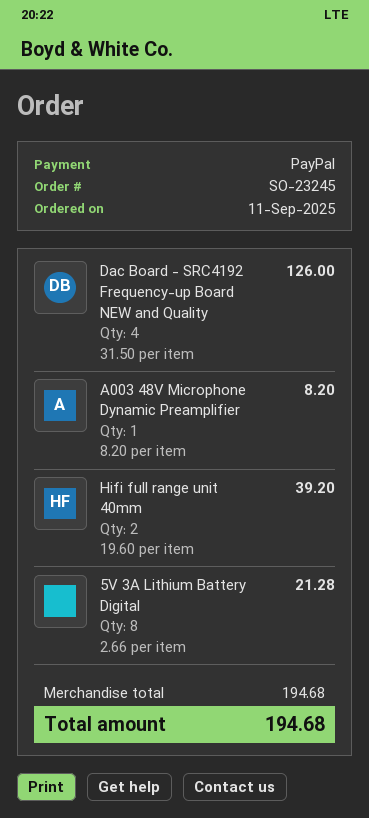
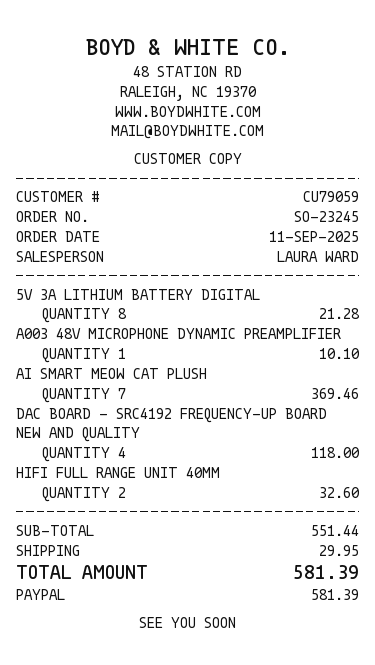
Dac Board - SRC4192 Frequency-up Board NEW and Quality: 4 for 126.00 -> 4 for 118.00
A003 48V Microphone Dynamic Preamplifier: 1 for 8.20 -> 1 for 10.10
Hifi full range unit 40mm: 2 for 39.20 -> 2 for 32.60
AI SMART MEOW CAT PLUSH: none -> 7 for 369.46
subtotal: 194.68 -> 551.44
shipping: none -> 29.95
total: 194.68 -> 581.39

